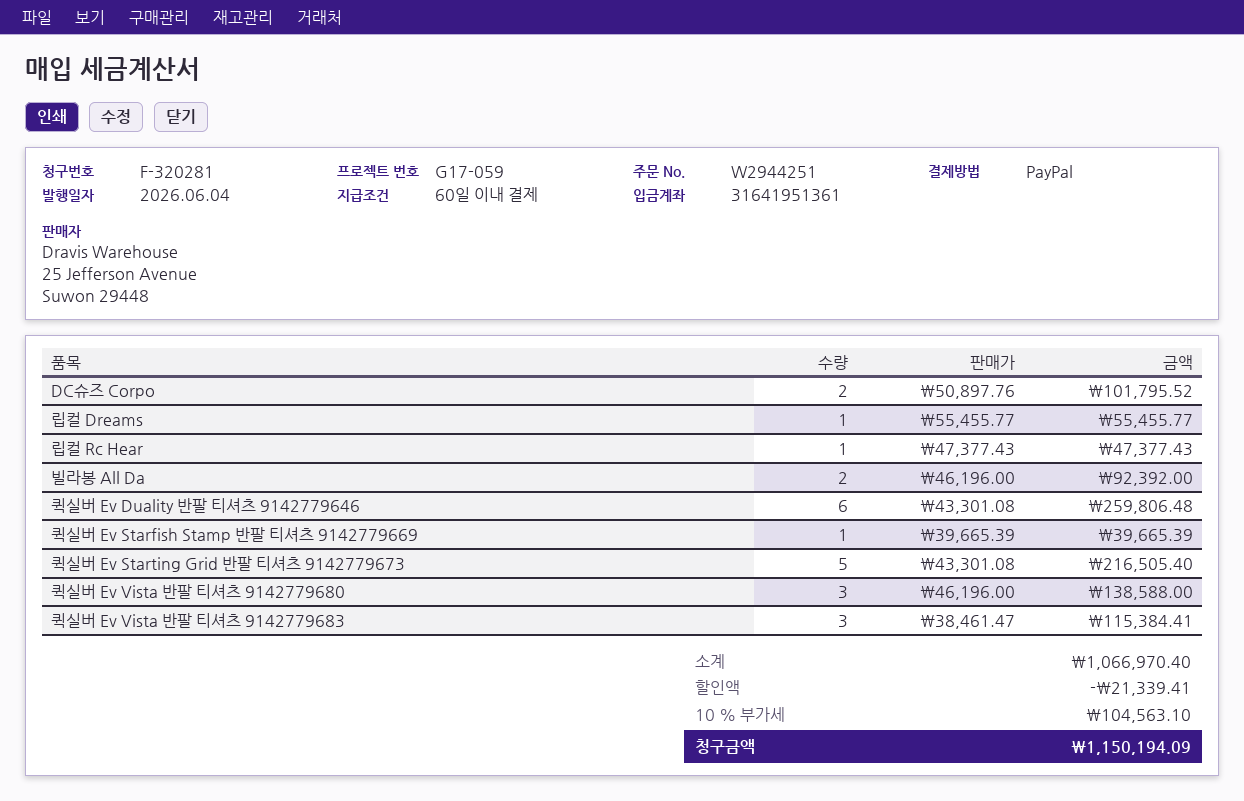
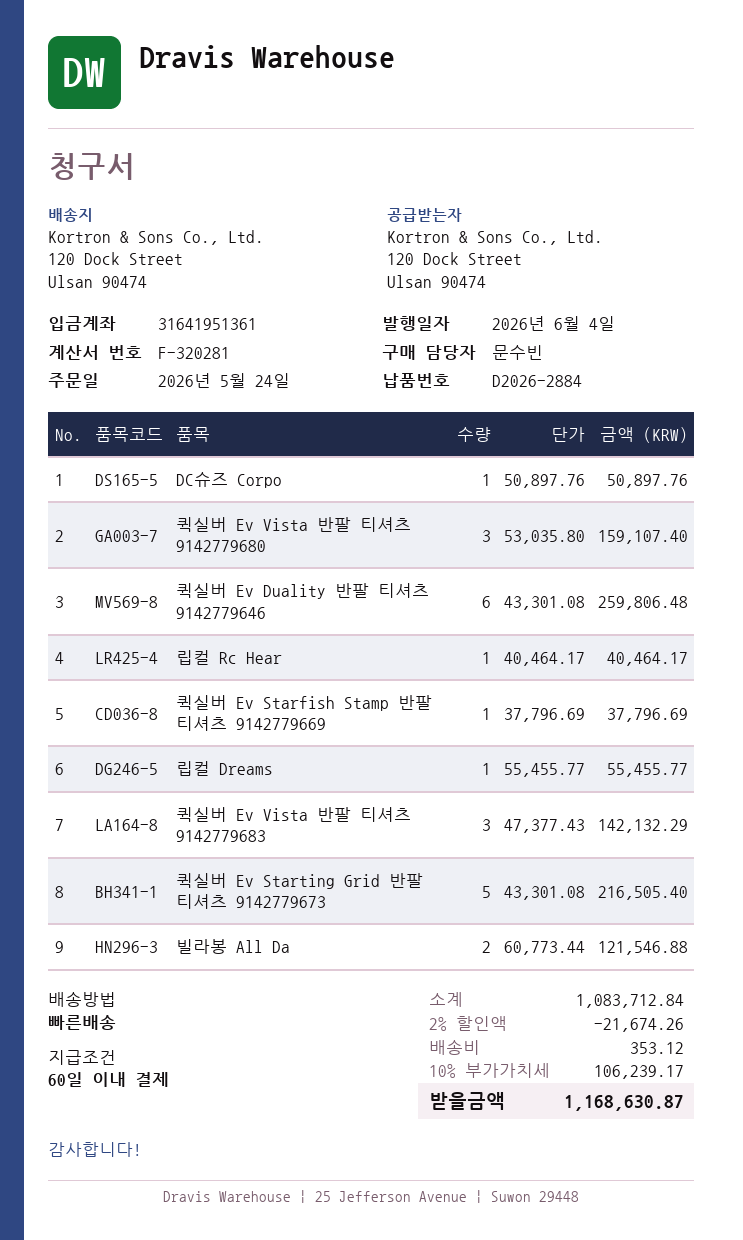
DC슈즈 Corpo: 2 x 50897.76 = 101795.52 -> 1 x 50897.76 = 50897.76
립컬 Rc Hear: 1 x 47377.43 = 47377.43 -> 1 x 40464.17 = 40464.17
빌라봉 All Da: 2 x 46196.00 = 92392.00 -> 2 x 60773.44 = 121546.88
퀵실버 Ev Starfish Stamp 반팔 티셔츠 9142779669: 1 x 39665.39 = 39665.39 -> 1 x 37796.69 = 37796.69
퀵실버 Ev Vista 반팔 티셔츠 9142779680: 3 x 46196.00 = 138588.00 -> 3 x 53035.80 = 159107.40
퀵실버 Ev Vista 반팔 티셔츠 9142779683: 3 x 38461.47 = 115384.41 -> 3 x 47377.43 = 142132.29
subtotal: 1066970.40 -> 1083712.84
discount: 21339.41 -> 21674.26
shipping: none -> 353.12
tax: 10% = 104563.10 -> 10% = 106239.17
total: 1150194.09 -> 1168630.87

